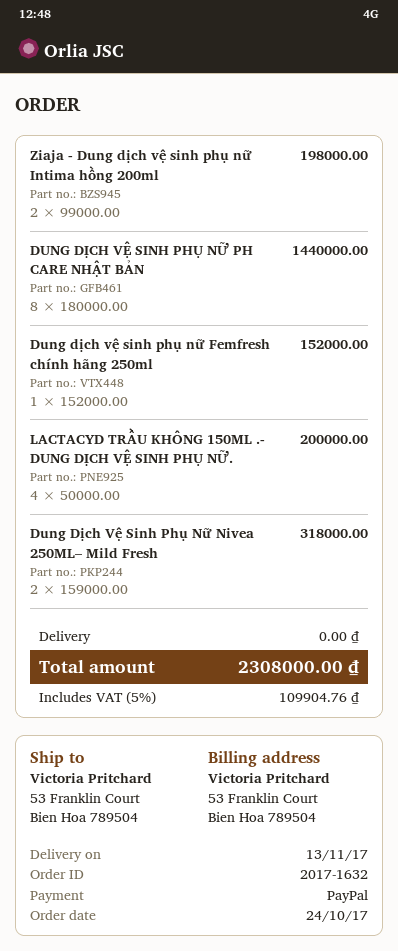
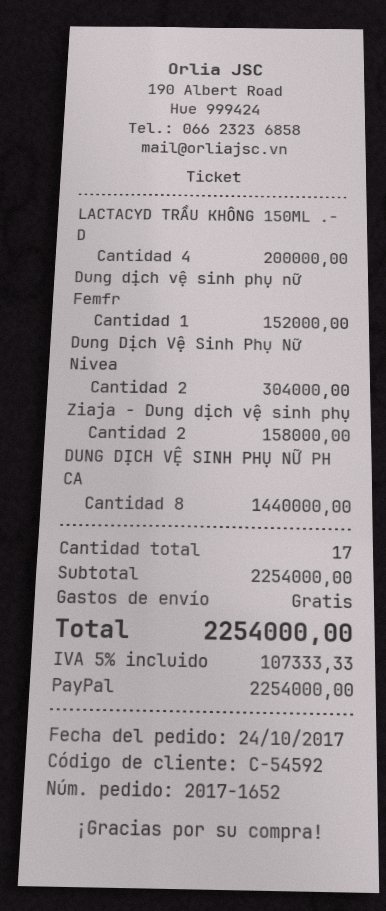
order number: 2017-1632 -> 2017-1652
Ziaja - Dung dịch vệ sinh phụ nữ Intima hồng 200ml: 2 for 198000.00 -> 2 for 158000.00
Dung Dịch Vệ Sinh Phụ Nữ Nivea 250ML– Mild Fresh: 2 for 318000.00 -> 2 for 304000.00
tax: 5% = 109904.76 -> 5% = 107333.33
total: 2308000.00 -> 2254000.00

